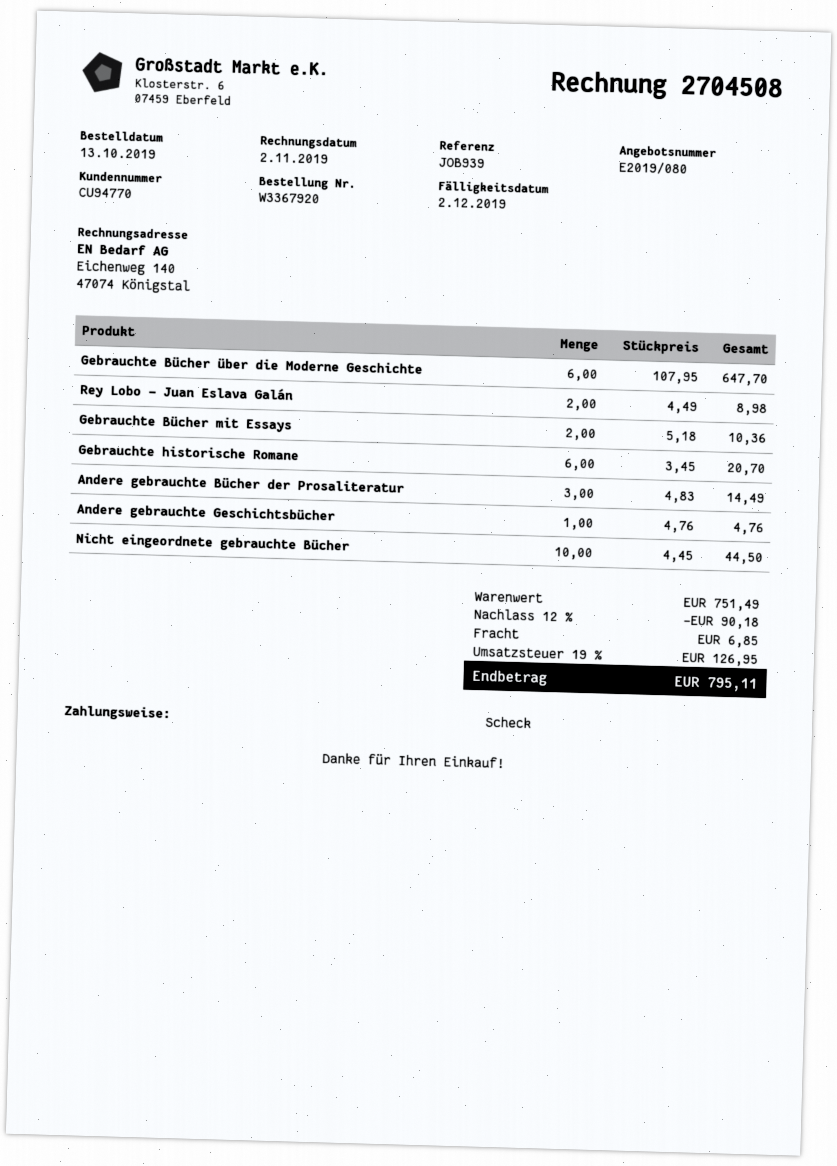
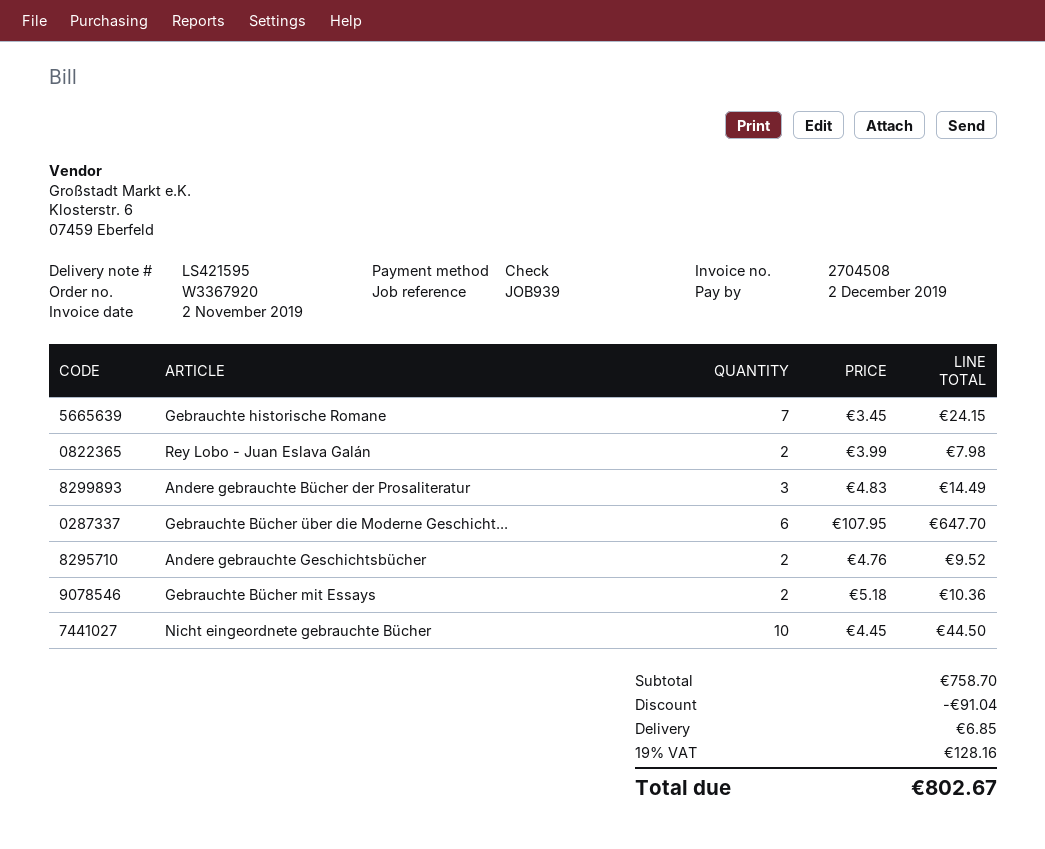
Rey Lobo - Juan Eslava Galán: 2 x 4.49 = 8.98 -> 2 x 3.99 = 7.98
Gebrauchte historische Romane: 6 x 3.45 = 20.70 -> 7 x 3.45 = 24.15
Andere gebrauchte Geschichtsbücher: 1 x 4.76 = 4.76 -> 2 x 4.76 = 9.52
subtotal: 751.49 -> 758.70
discount: 90.18 -> 91.04
tax: 19% = 126.95 -> 19% = 128.16
total: 795.11 -> 802.67

